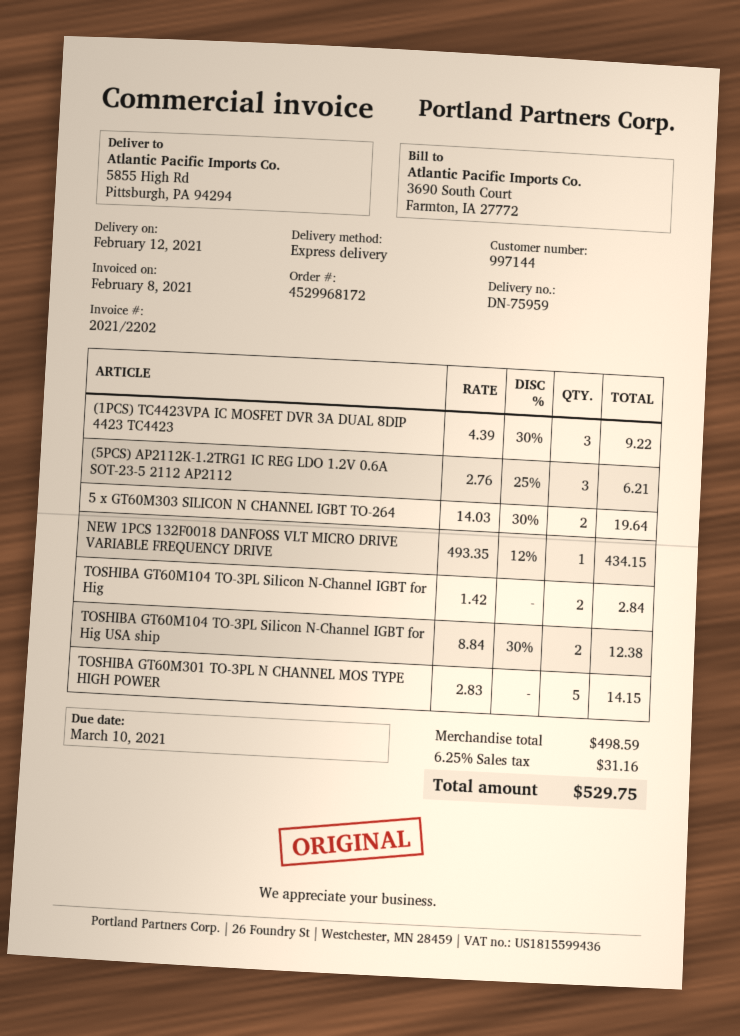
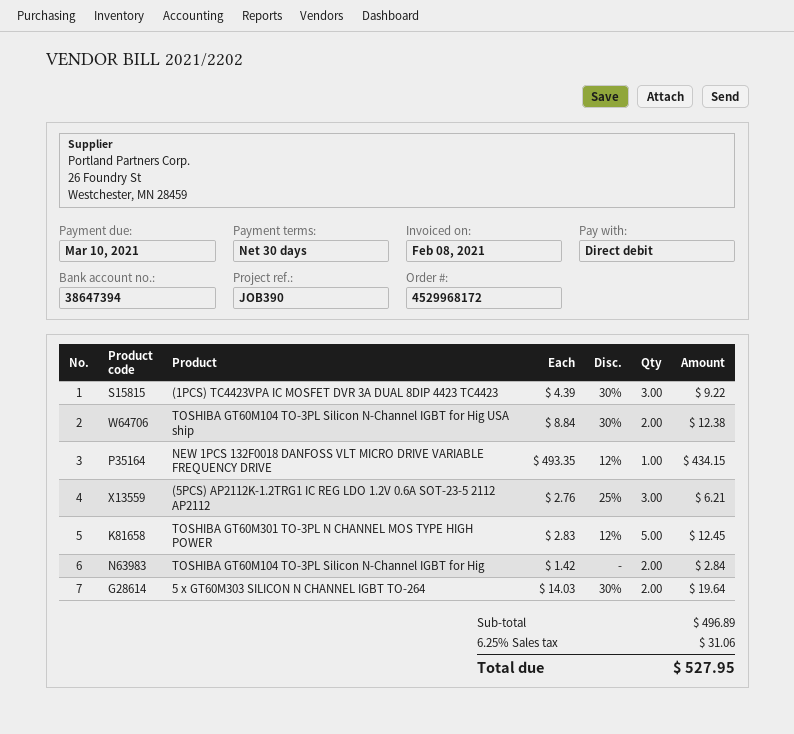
TOSHIBA GT60M301 TO-3PL N CHANNEL MOS TYPE HIGH POWER: 5 x 2.83 = 14.15 -> 5 x 2.83 - 12% = 12.45
subtotal: 498.59 -> 496.89
tax: 6.25% = 31.16 -> 6.25% = 31.06
total: 529.75 -> 527.95

